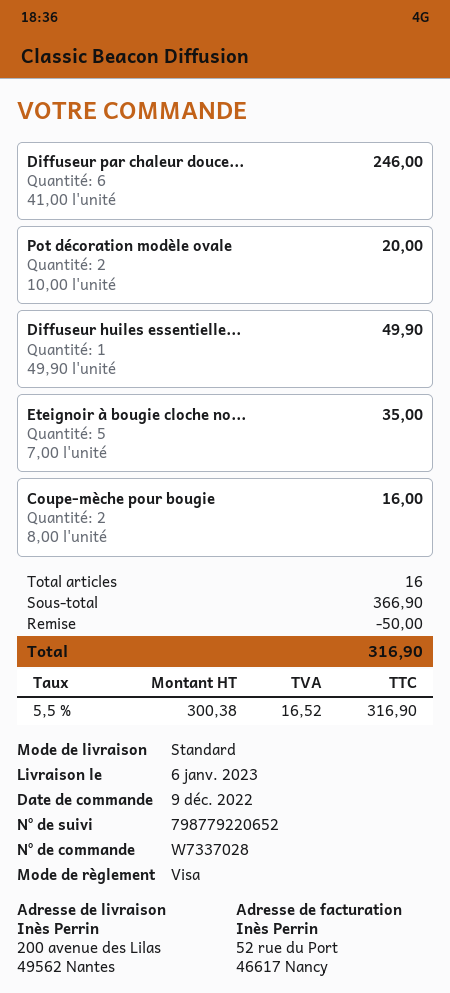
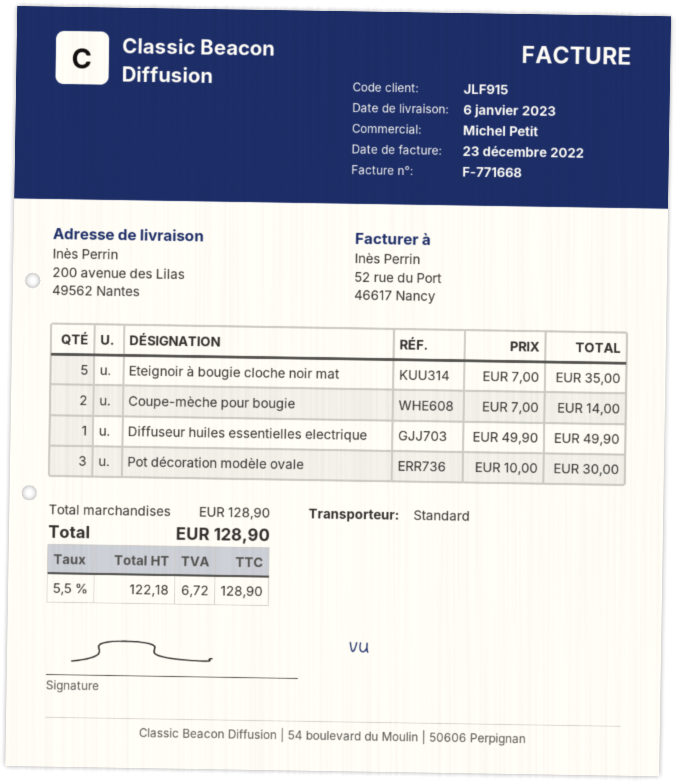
Diffuseur par chaleur douce...: 6 x 41.00 = 246.00 -> none
Pot décoration modèle ovale: 2 x 10.00 = 20.00 -> 3 x 10.00 = 30.00
Coupe-mèche pour bougie: 2 x 8.00 = 16.00 -> 2 x 7.00 = 14.00
subtotal: 366.90 -> 128.90
discount: 50.00 -> none
net: 300.38 -> 122.18
tax: 5.5% = 16.52 -> 5.5% = 6.72
total: 316.90 -> 128.90

